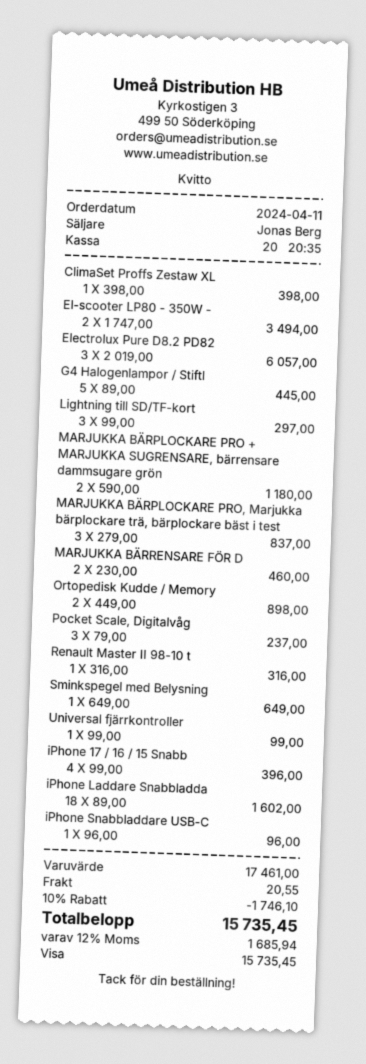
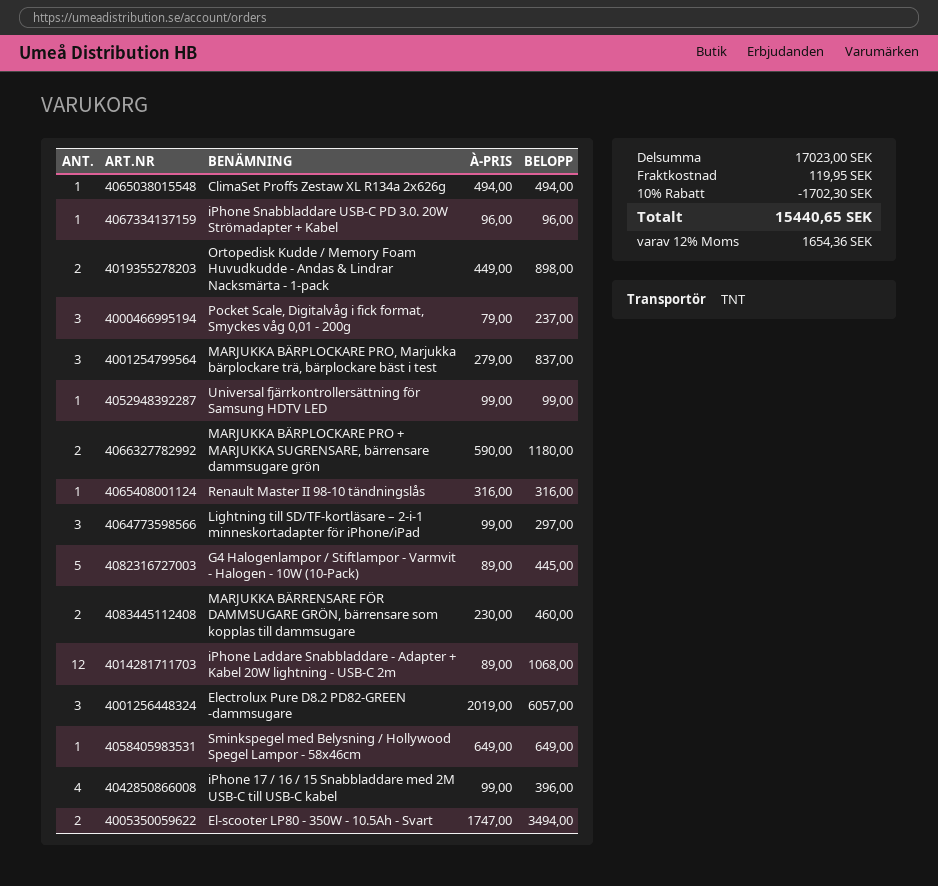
ClimaSet Proffs Zestaw XL: 1 x 398.00 = 398.00 -> 1 x 494.00 = 494.00
iPhone Laddare Snabbladda: 18 x 89.00 = 1602.00 -> 12 x 89.00 = 1068.00
subtotal: 17461.00 -> 17023.00
discount: 10% = 1746.10 -> 10% = 1702.30
shipping: 20.55 -> 119.95
tax: 12% = 1685.94 -> 12% = 1654.36
total: 15735.45 -> 15440.65

